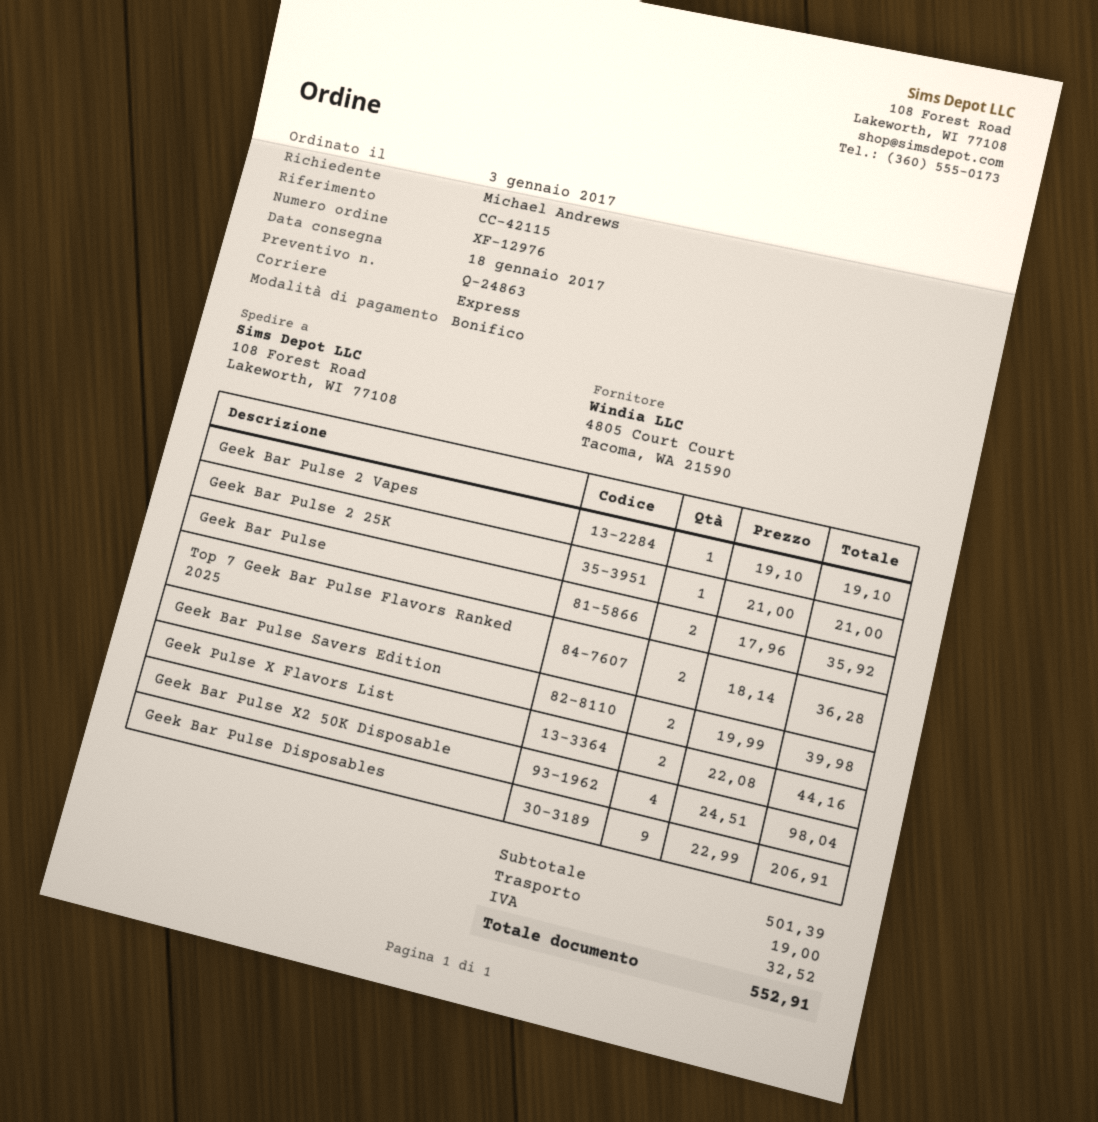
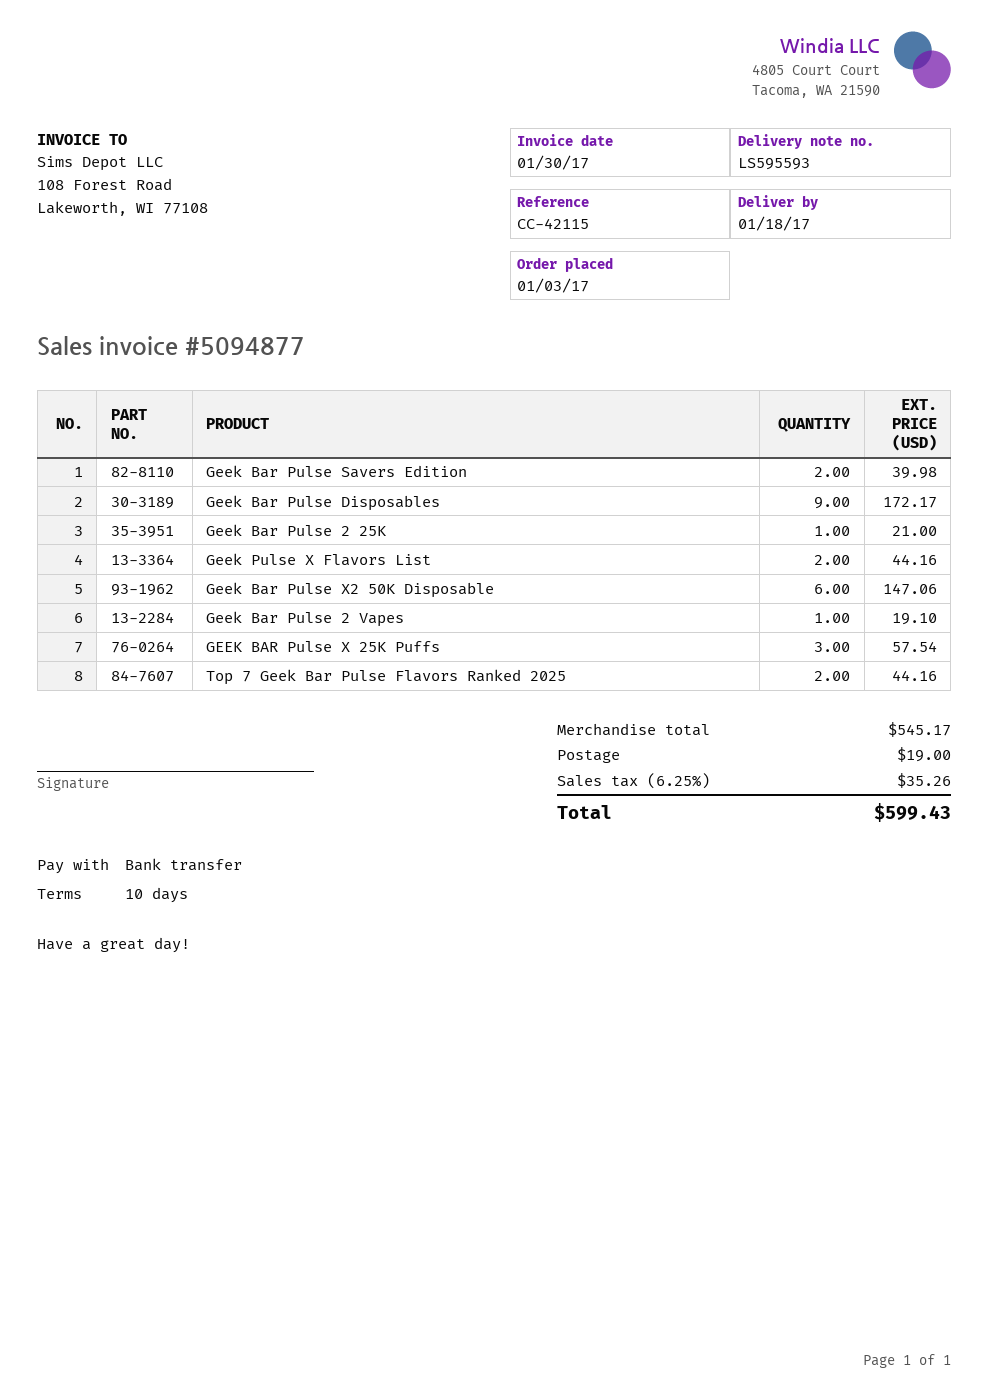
Geek Bar Pulse: 2 for 35.92 -> none
Top 7 Geek Bar Pulse Flavors Ranked 2025: 2 for 36.28 -> 2 for 44.16
Geek Bar Pulse X2 50K Disposable: 4 for 98.04 -> 6 for 147.06
Geek Bar Pulse Disposables: 9 for 206.91 -> 9 for 172.17
GEEK BAR Pulse X 25K Puffs: none -> 3 for 57.54
subtotal: 501.39 -> 545.17
tax: 32.52 -> 35.26
total: 552.91 -> 599.43

